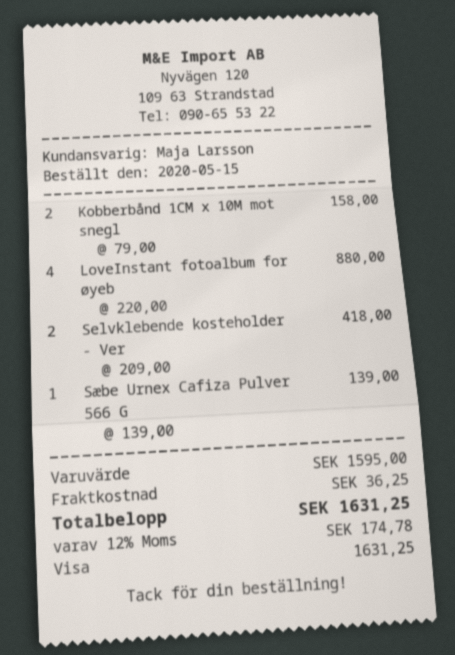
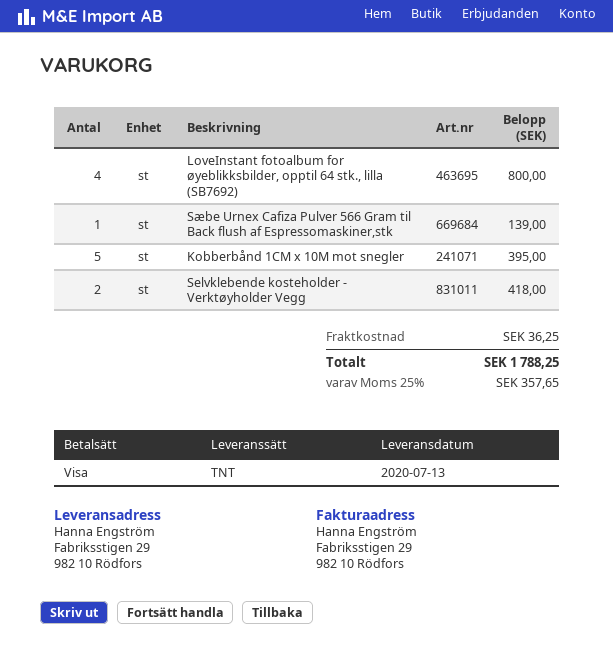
Kobberbånd 1CM x 10M mot snegl: 2 for 158.00 -> 5 for 395.00
LoveInstant fotoalbum for øyeb: 4 for 880.00 -> 4 for 800.00
tax: 12% = 174.78 -> 25% = 357.65
total: 1631.25 -> 1788.25

